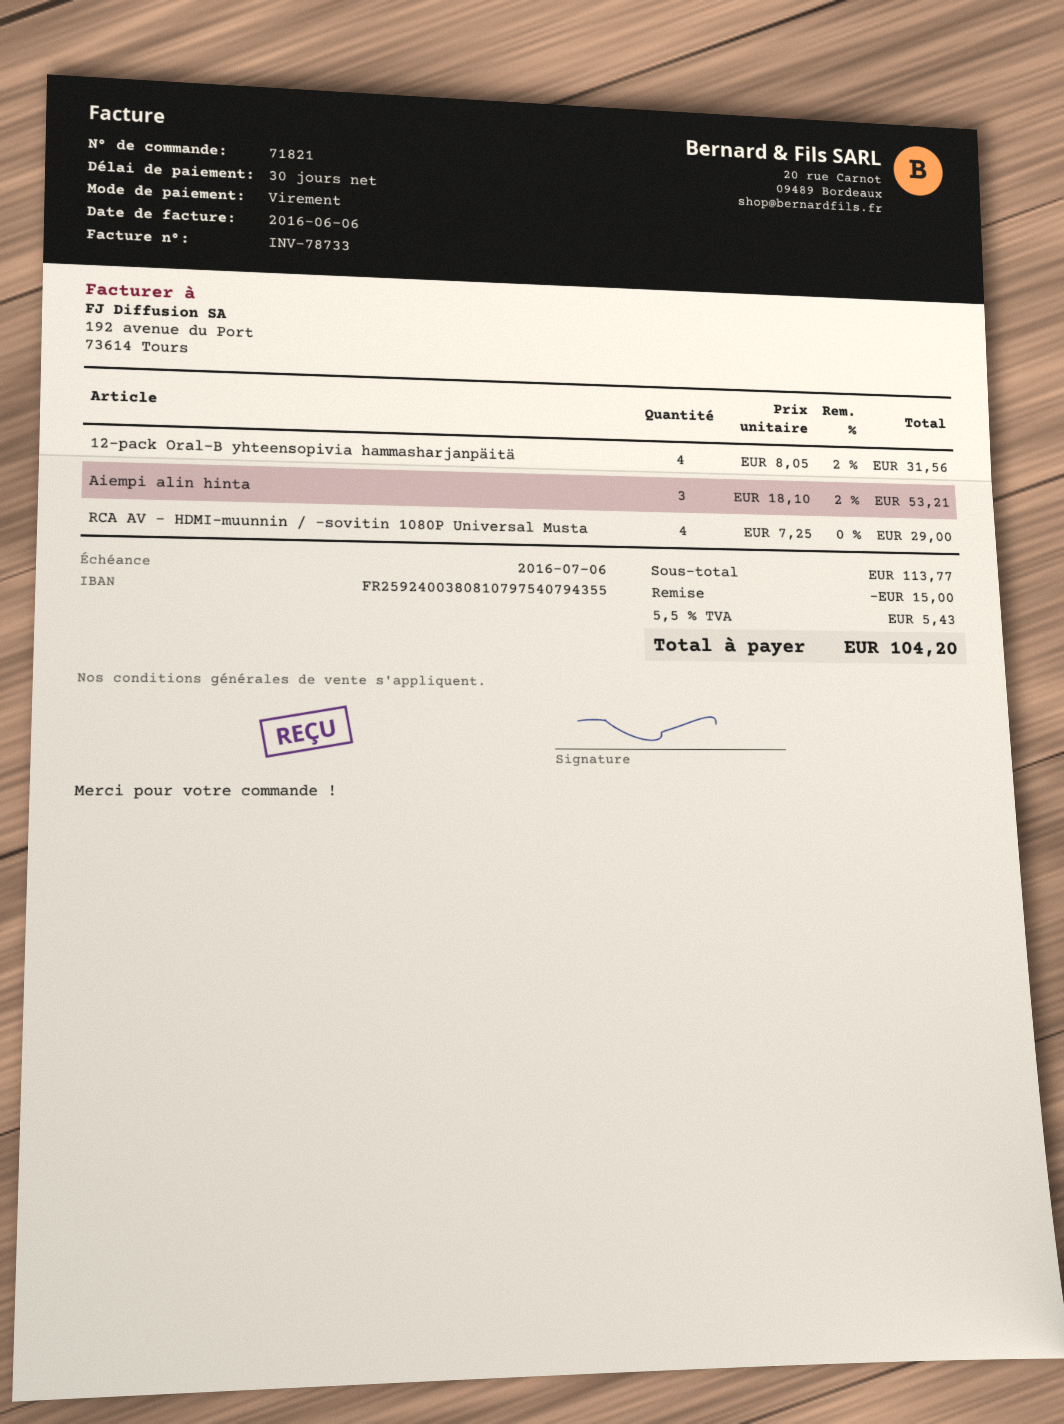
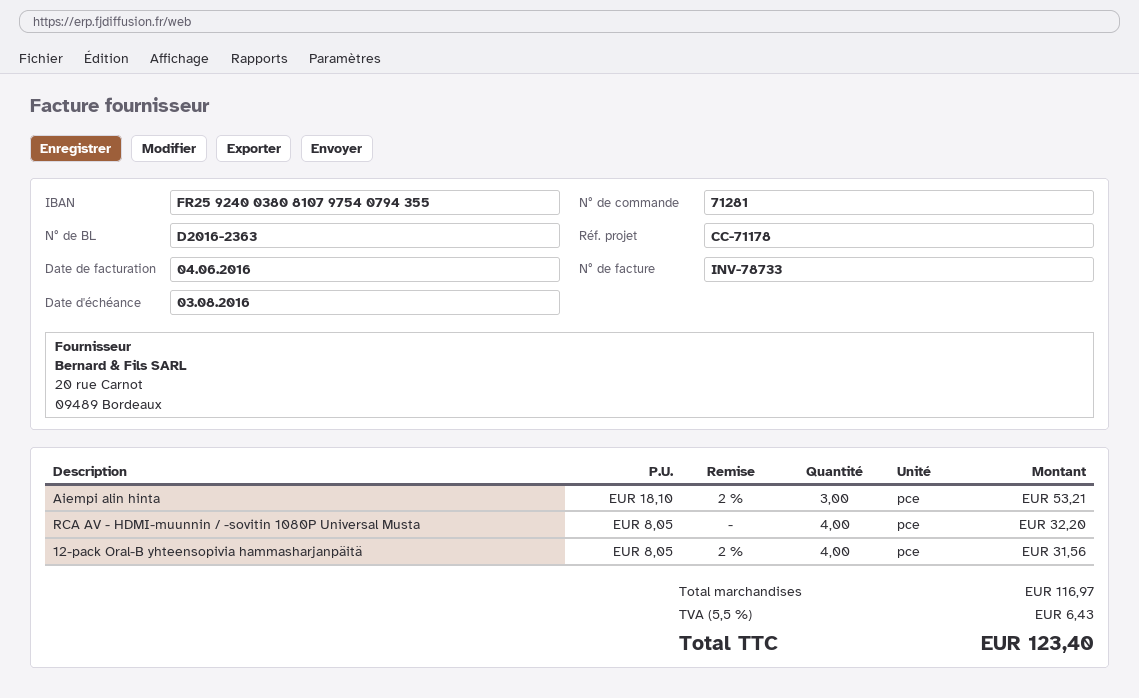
order number: 71821 -> 71281
invoice date: 2016-06-06 -> 2016-06-04
due date: 2016-07-06 -> 2016-08-03
RCA AV - HDMI-muunnin / -sovitin 1080P Universal Musta: 4 x 7.25 = 29.00 -> 4 x 8.05 = 32.20
subtotal: 113.77 -> 116.97
discount: 15.00 -> none
tax: 5.5% = 5.43 -> 5.5% = 6.43
total: 104.20 -> 123.40

